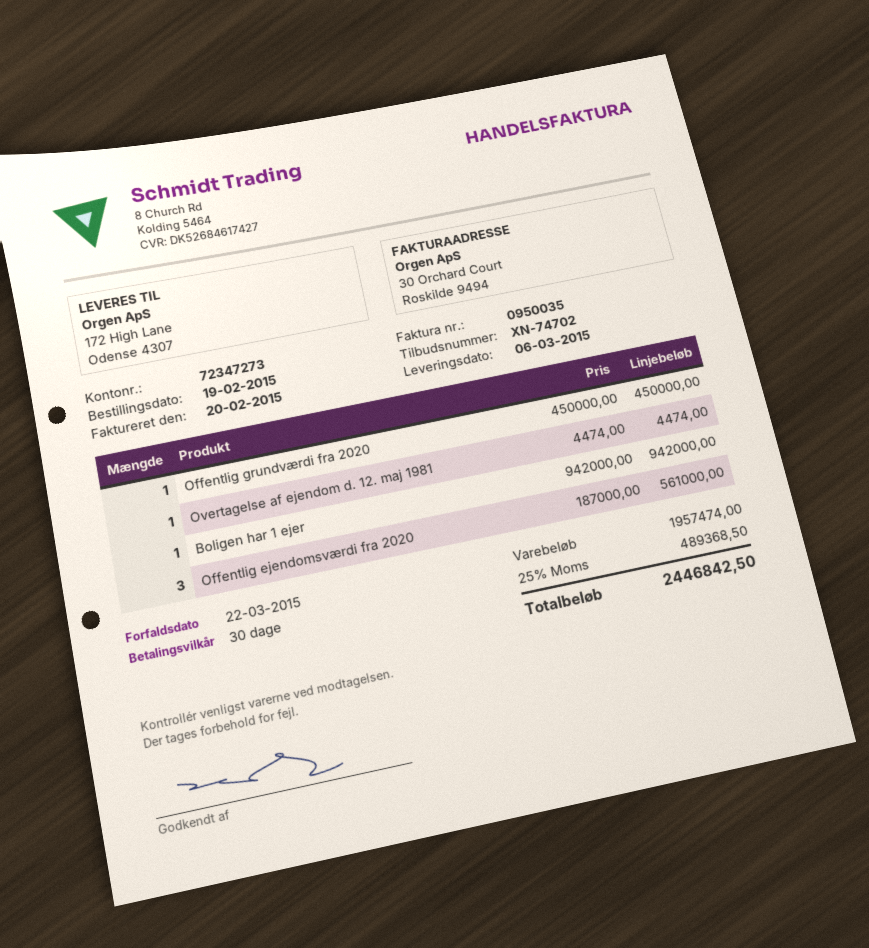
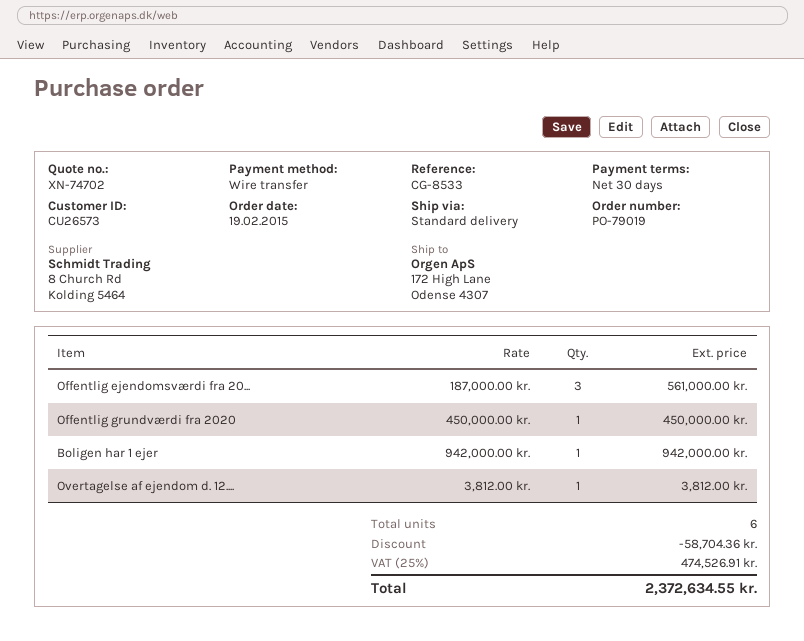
Overtagelse af ejendom d. 12. maj 1981: 1 x 4474.00 = 4474.00 -> 1 x 3812.00 = 3812.00
discount: none -> 58704.36
tax: 25% = 489368.50 -> 25% = 474526.91
total: 2446842.50 -> 2372634.55

